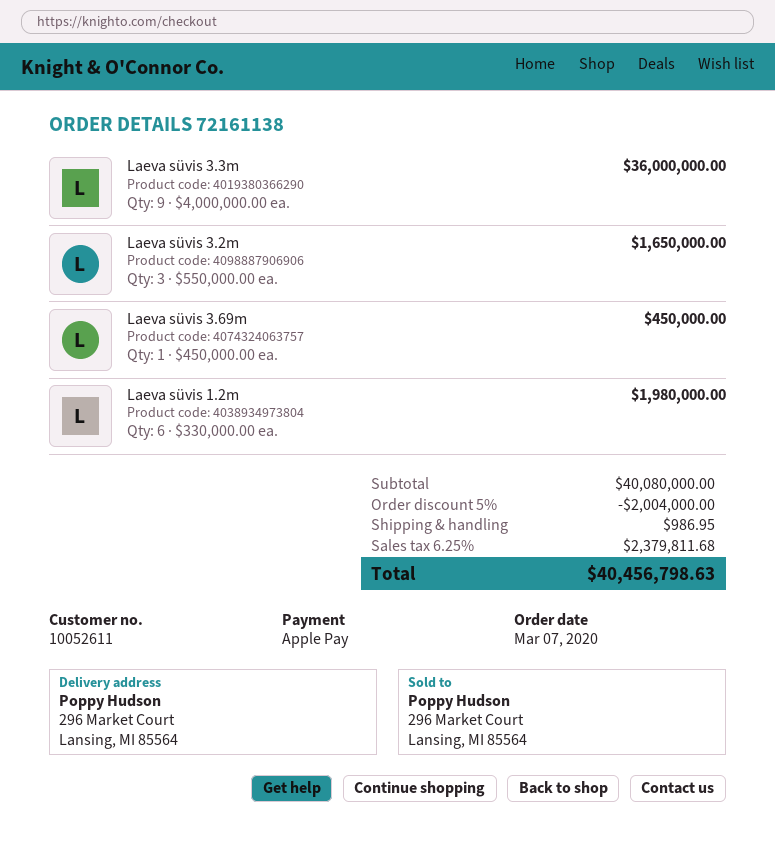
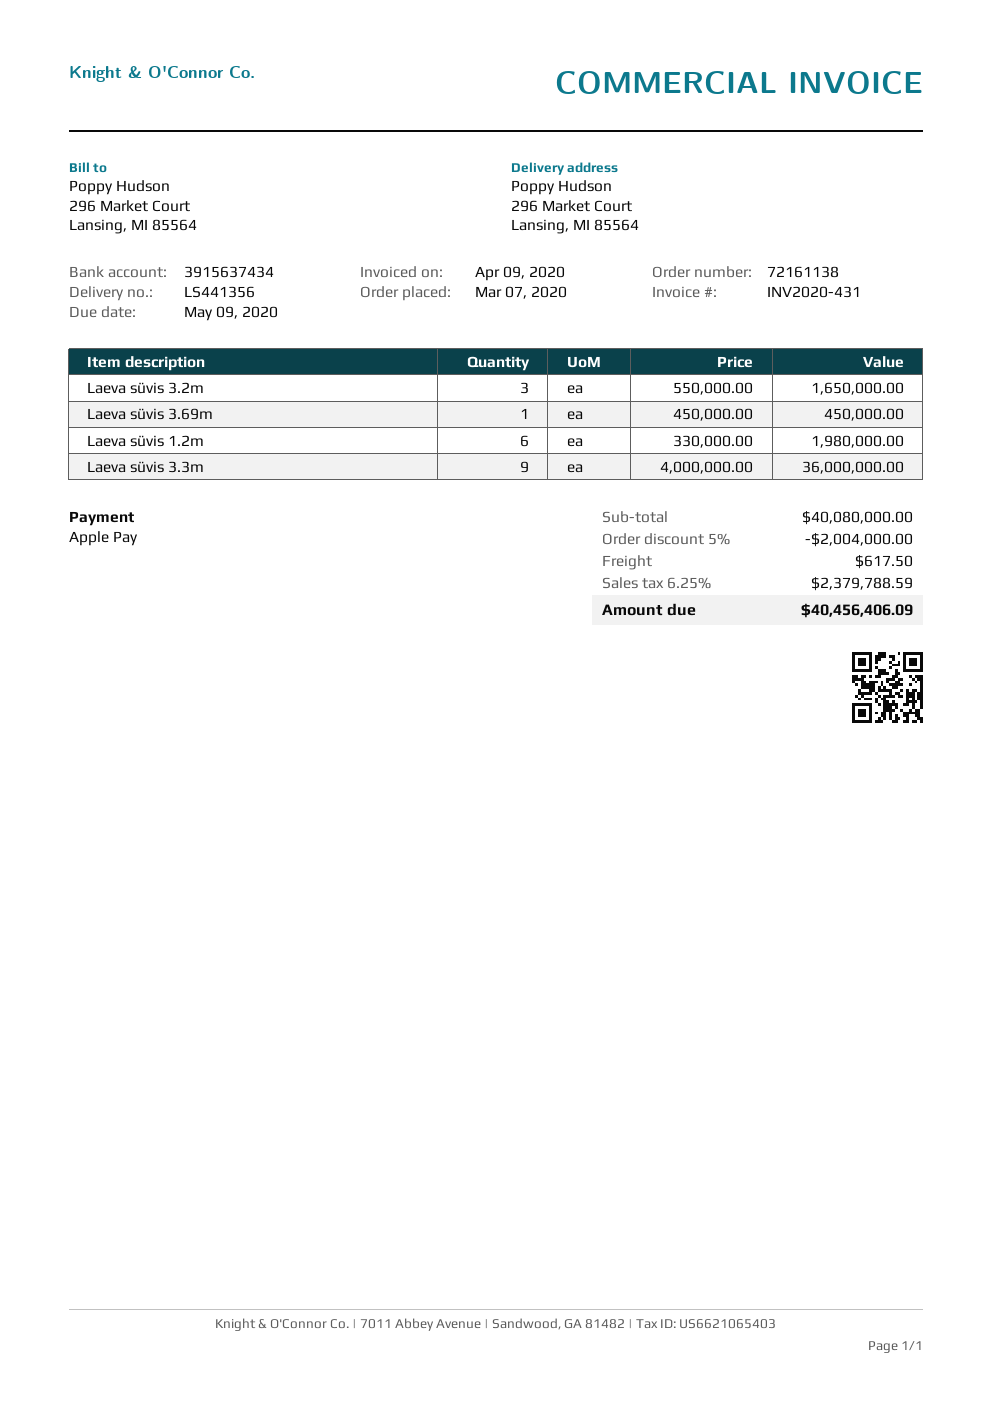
shipping: 986.95 -> 617.50
tax: 6.25% = 2379811.68 -> 6.25% = 2379788.59
total: 40456798.63 -> 40456406.09

